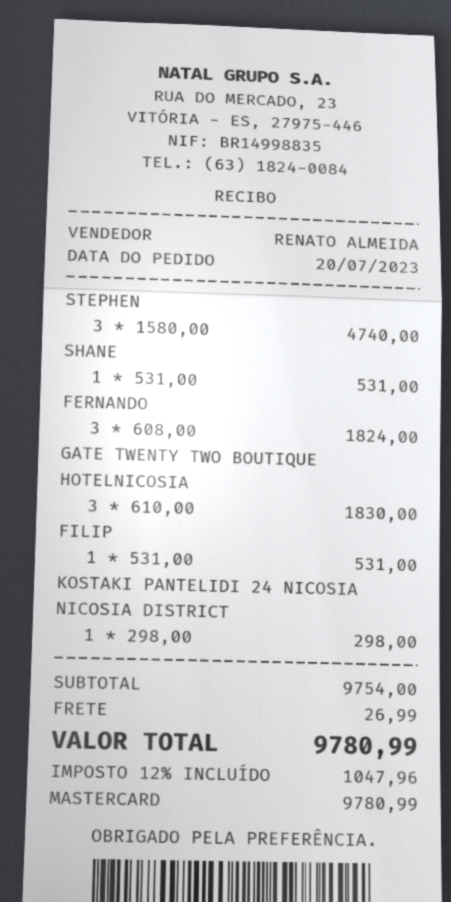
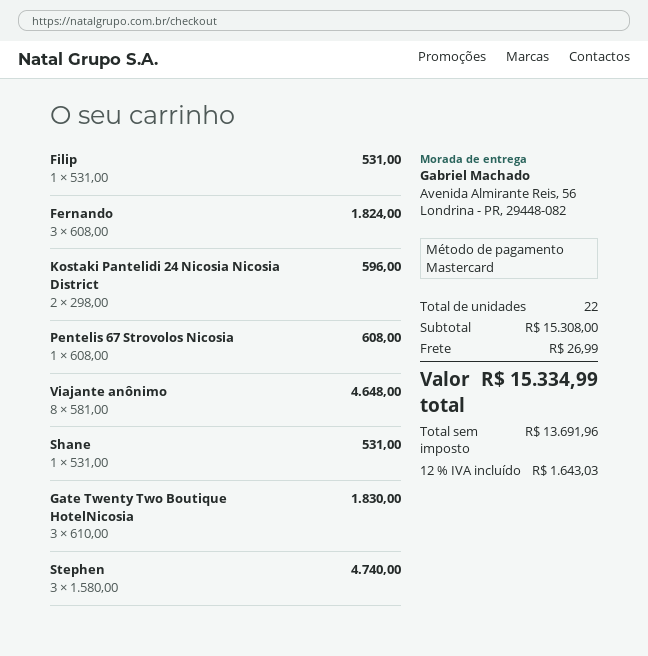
KOSTAKI PANTELIDI 24 NICOSIA NICOSIA DISTRICT: 1 x 298.00 = 298.00 -> 2 x 298.00 = 596.00
Pentelis 67 Strovolos Nicosia: none -> 1 x 608.00 = 608.00
Viajante anônimo: none -> 8 x 581.00 = 4648.00
subtotal: 9754.00 -> 15308.00
tax: 12% = 1047.96 -> 12% = 1643.03
total: 9780.99 -> 15334.99

